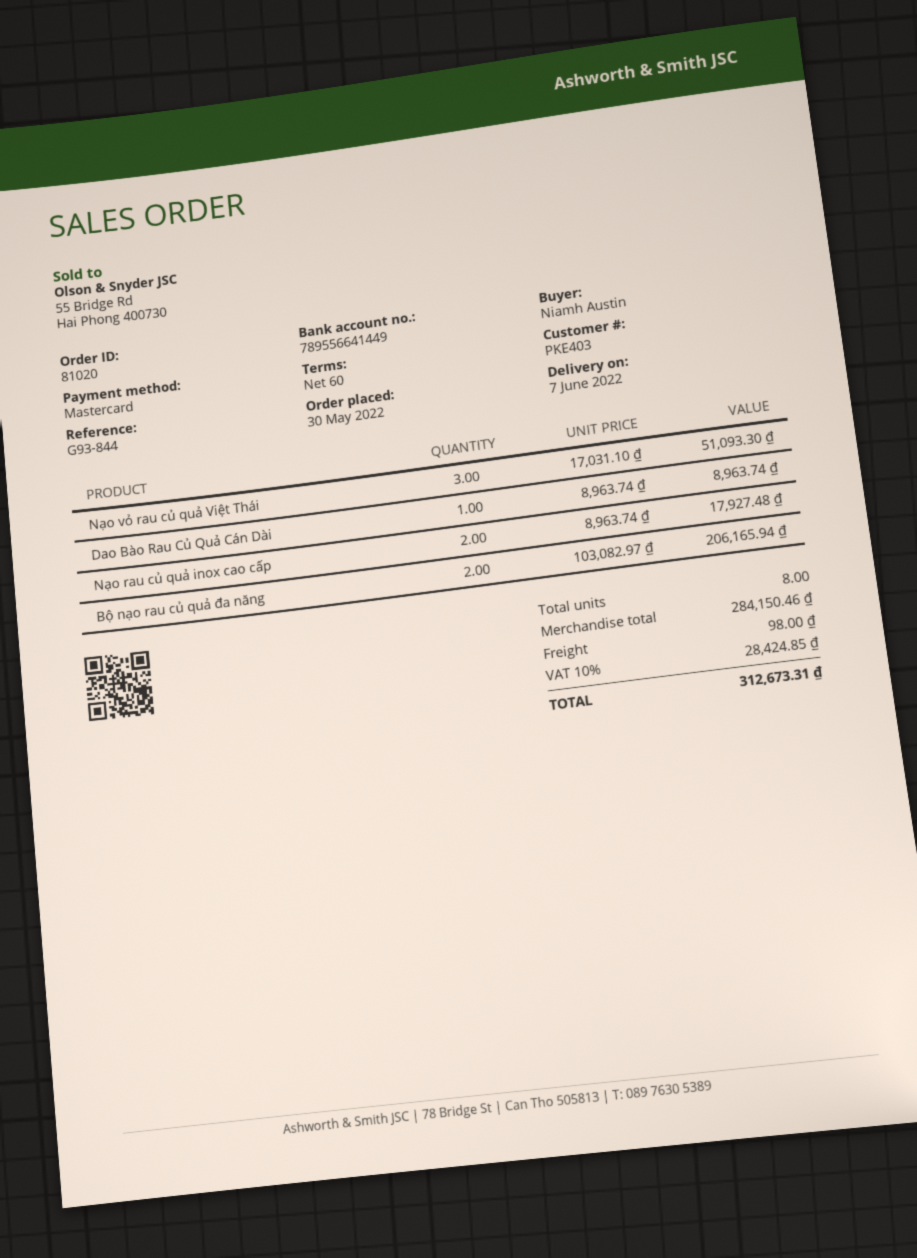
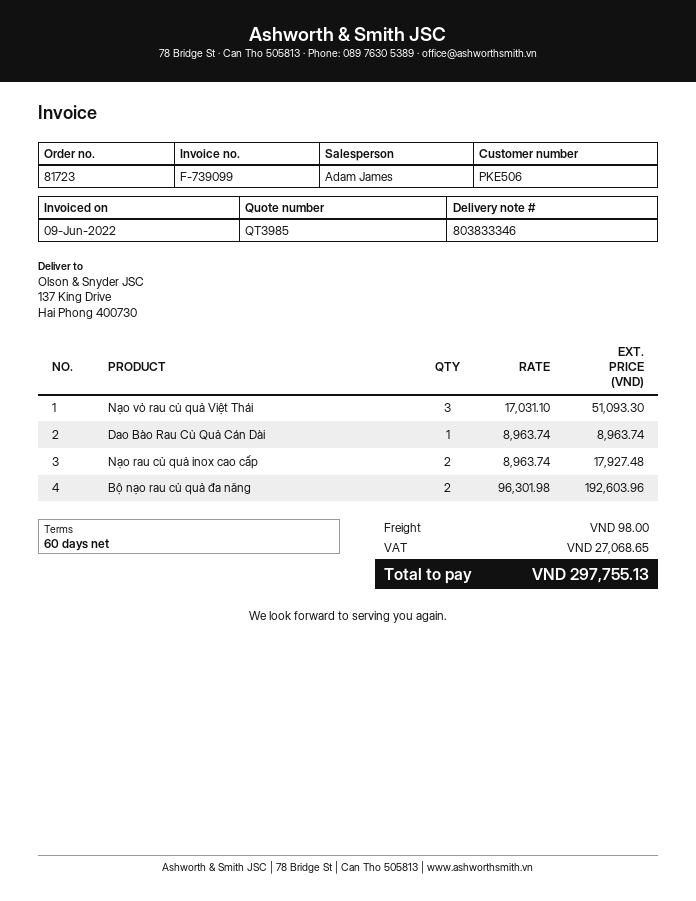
order number: 81020 -> 81723
customer number: PKE403 -> PKE506
Bộ nạo rau củ quả đa năng: 2 x 103082.97 = 206165.94 -> 2 x 96301.98 = 192603.96
tax: 28424.85 -> 27068.65
total: 312673.31 -> 297755.13

